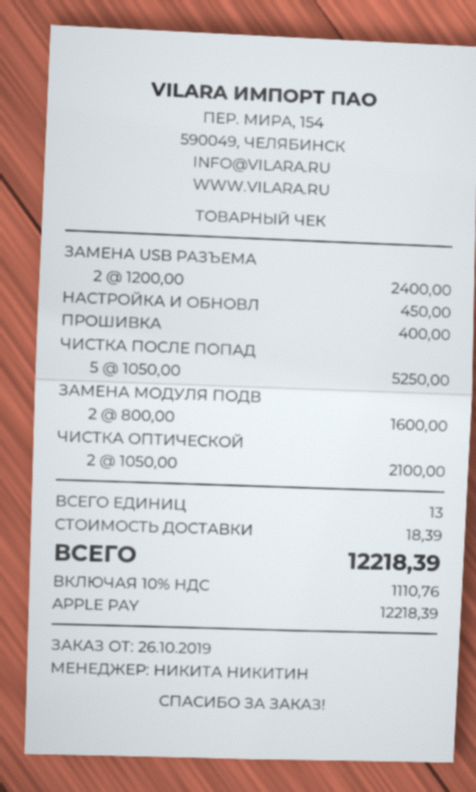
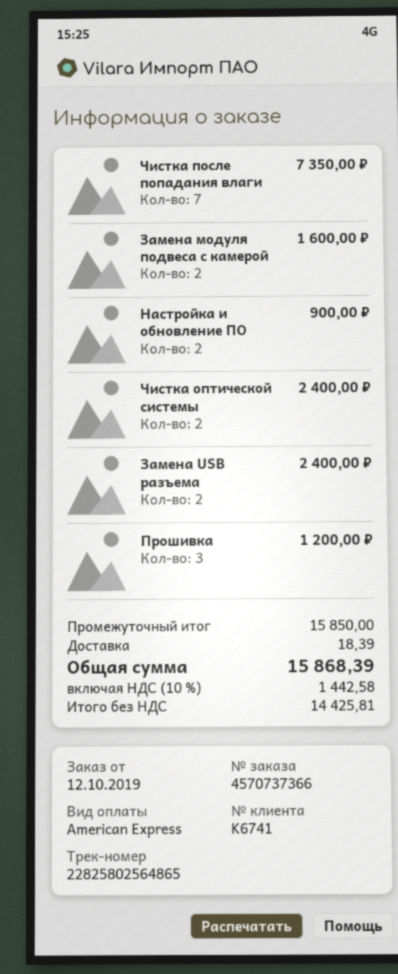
order date: 2019-10-26 -> 2019-10-12
payment method: Apple Pay -> American Express
НАСТРОЙКА И ОБНОВЛ: 1 for 450.00 -> 2 for 900.00
ПРОШИВКА: 1 for 400.00 -> 3 for 1200.00
ЧИСТКА ПОСЛЕ ПОПАД: 5 for 5250.00 -> 7 for 7350.00
ЧИСТКА ОПТИЧЕСКОЙ: 2 for 2100.00 -> 2 for 2400.00
tax: 10% = 1110.76 -> 10% = 1442.58
total: 12218.39 -> 15868.39

